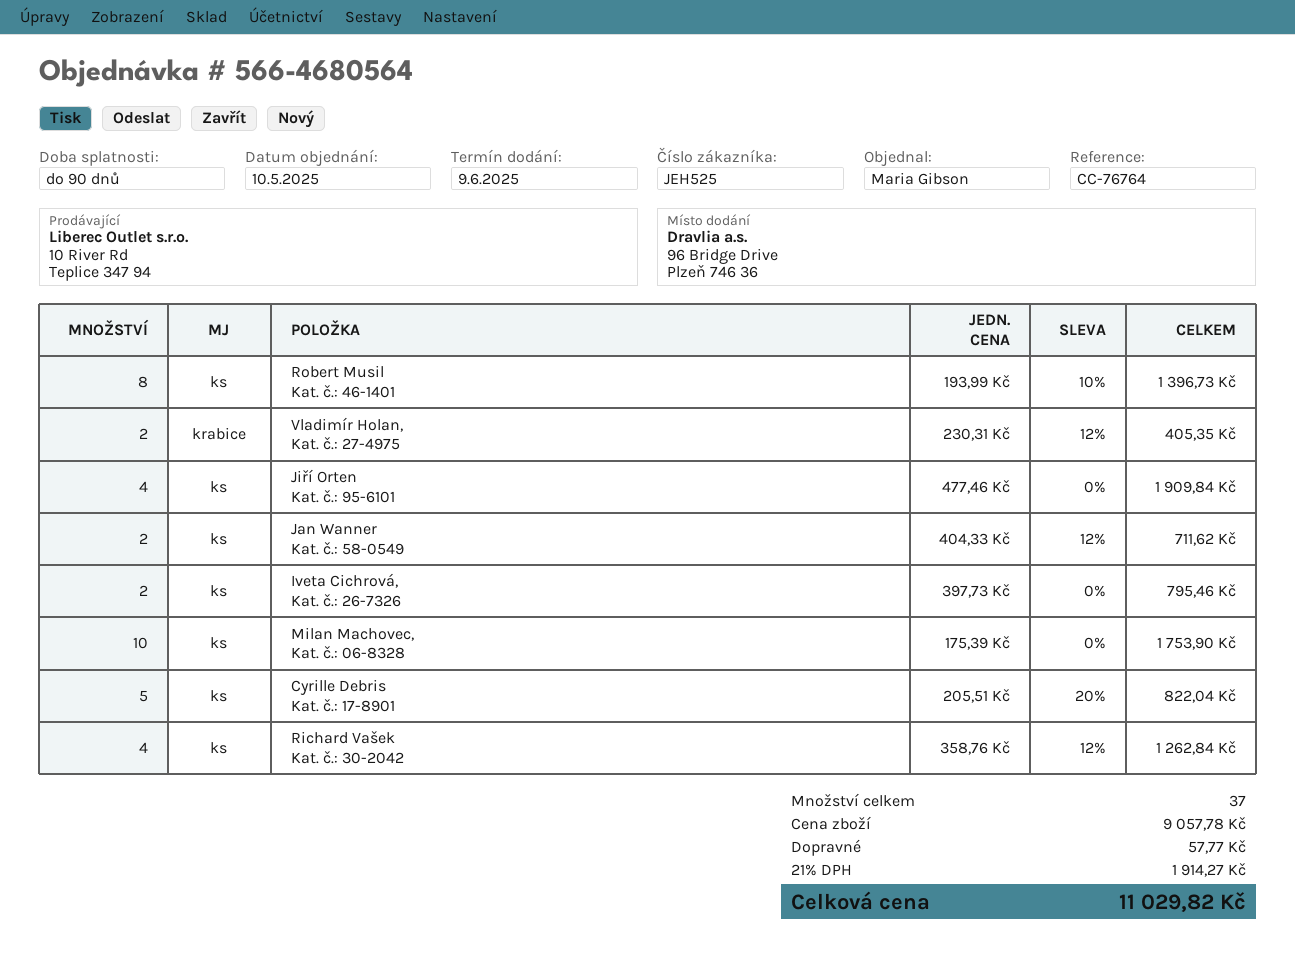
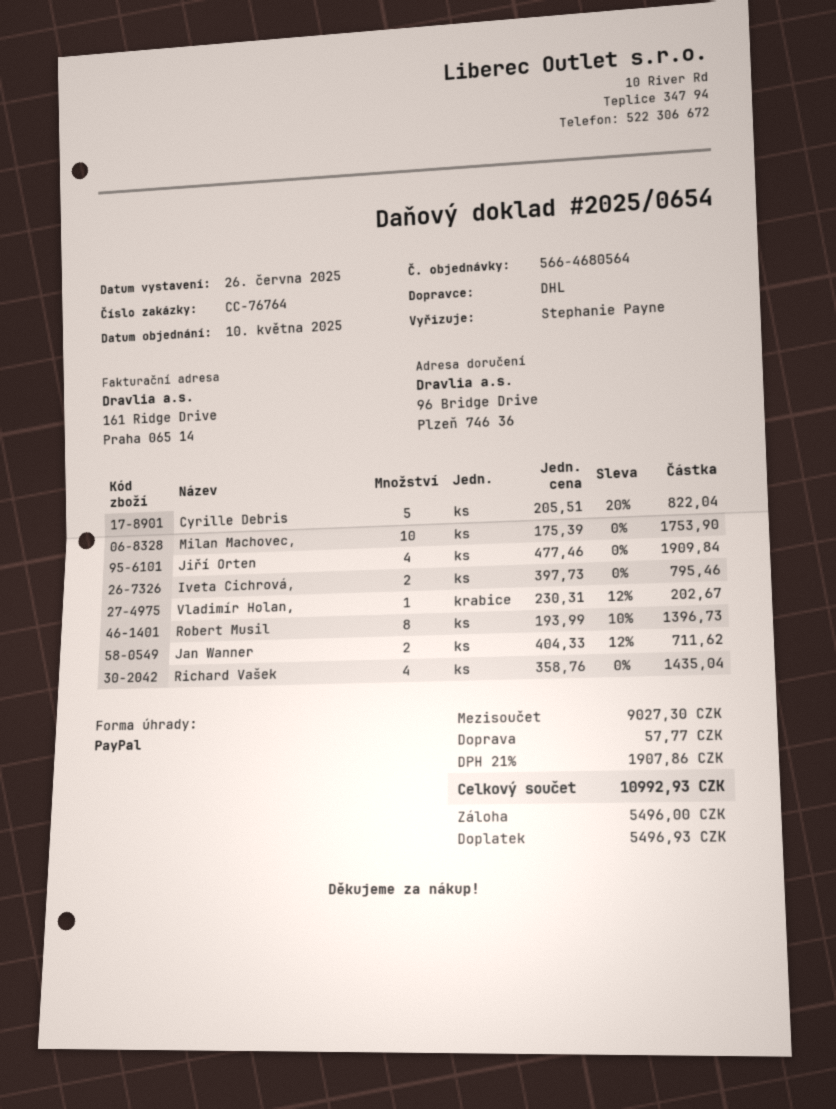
Vladimír Holan,: 2 x 230.31 - 12% = 405.35 -> 1 x 230.31 - 12% = 202.67
Richard Vašek: 4 x 358.76 - 12% = 1262.84 -> 4 x 358.76 = 1435.04
subtotal: 9057.78 -> 9027.30
tax: 21% = 1914.27 -> 21% = 1907.86
total: 11029.82 -> 10992.93

